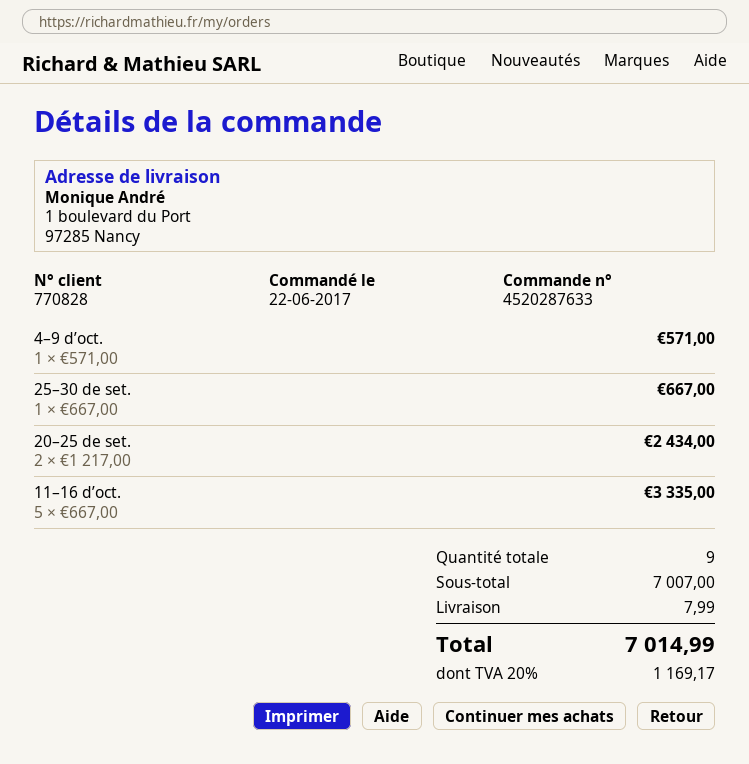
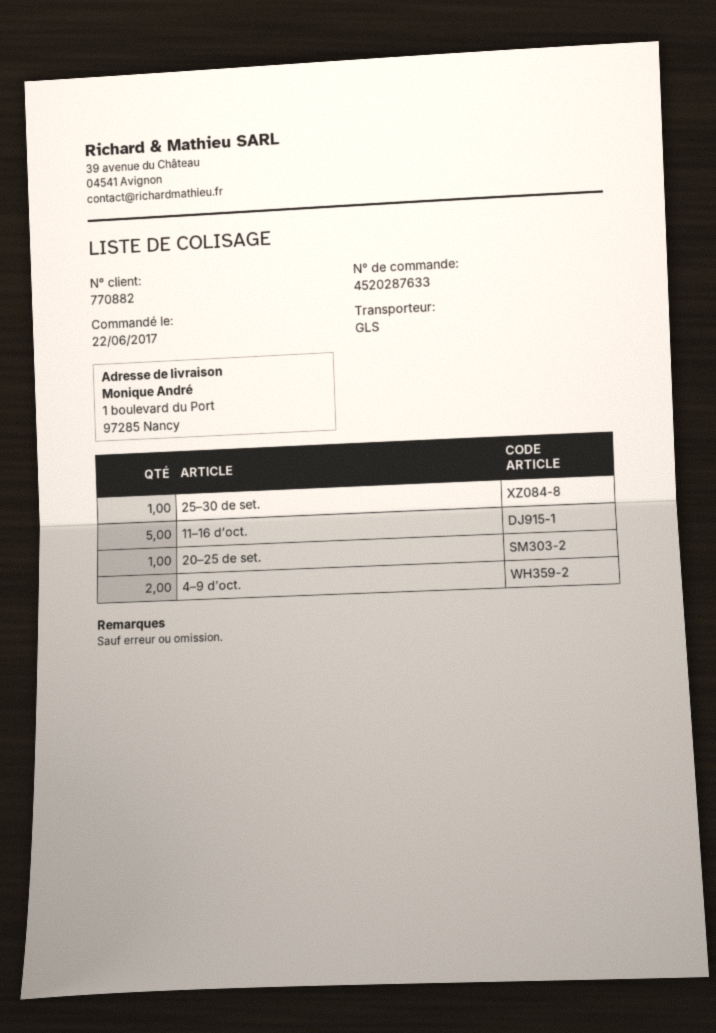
customer number: 770828 -> 770882
4–9 d’oct.: 1 -> 2
20–25 de set.: 2 -> 1

